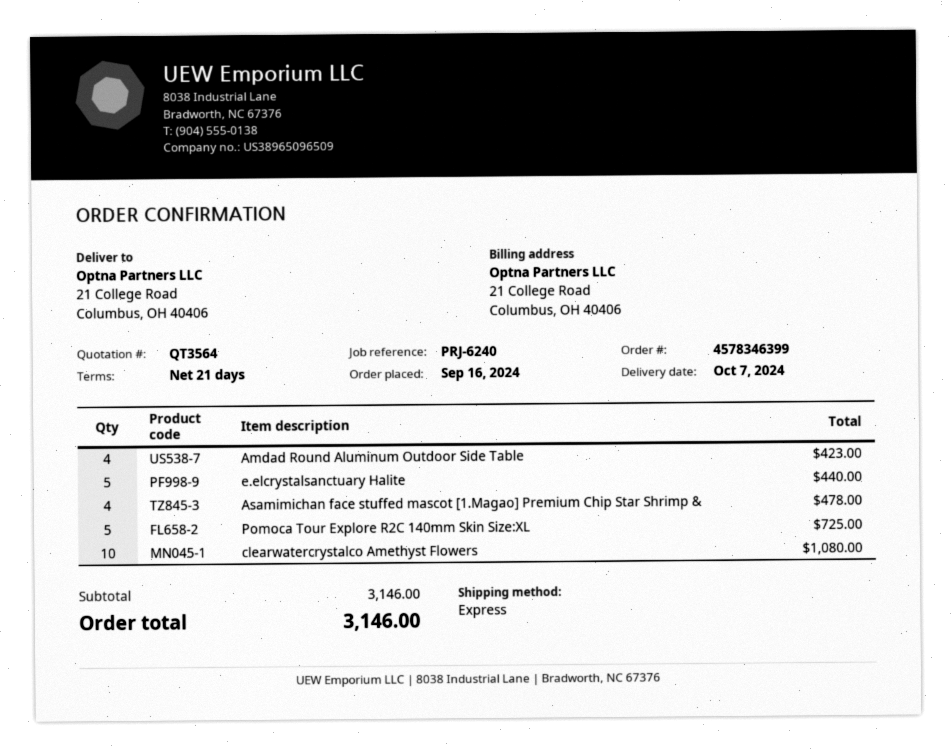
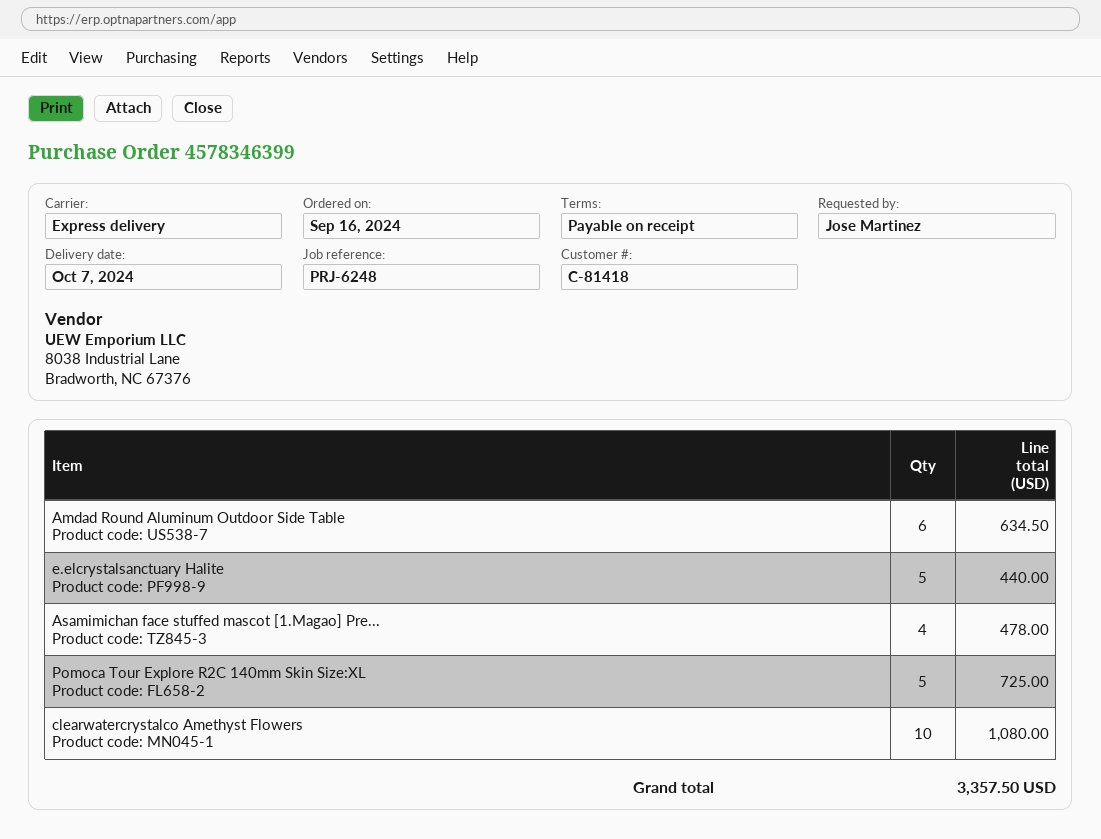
payment terms: 21 days -> on receipt
reference: PRJ-6240 -> PRJ-6248
Amdad Round Aluminum Outdoor Side Table: 4 for 423.00 -> 6 for 634.50
total: 3146.00 -> 3357.50

